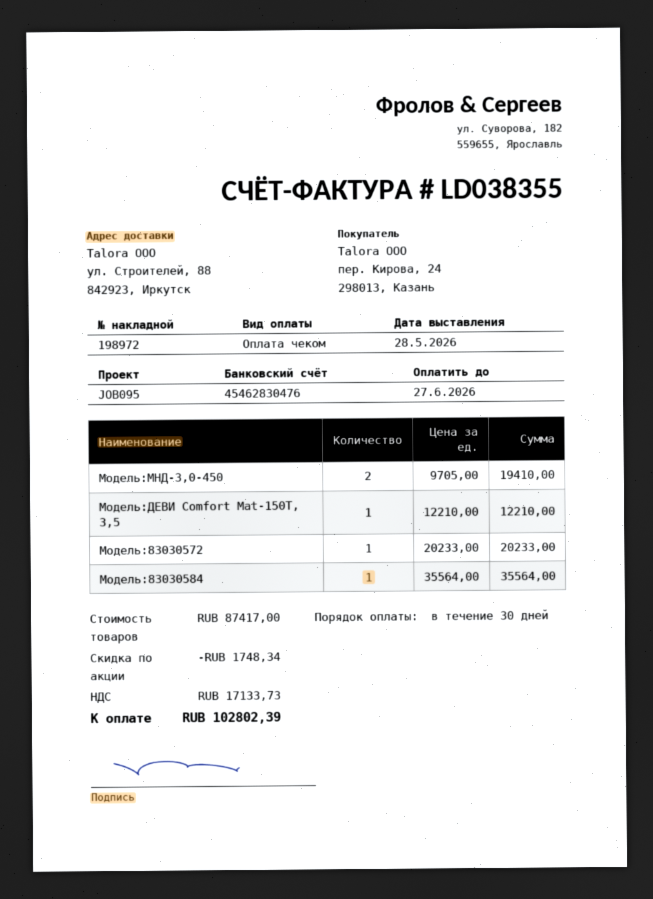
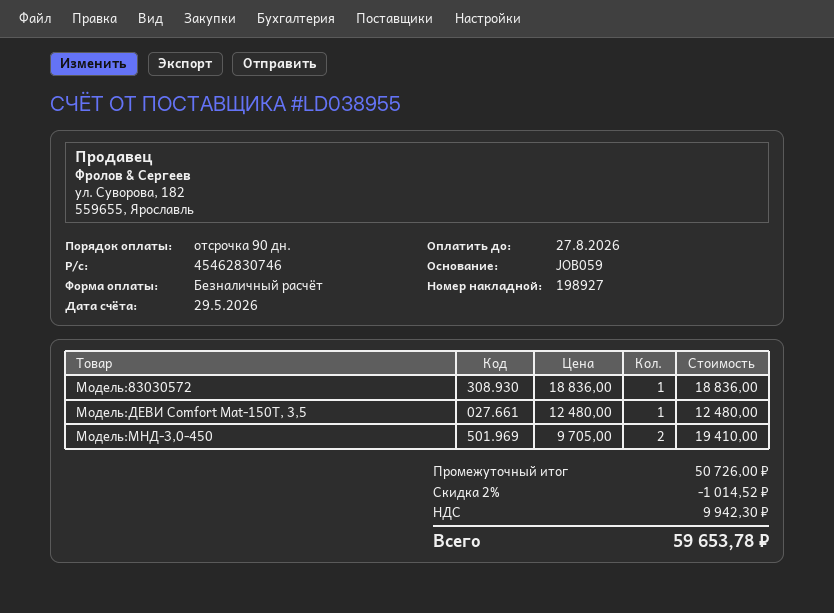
delivery note number: 198972 -> 198927
invoice number: LD038355 -> LD038955
invoice date: 2026-05-28 -> 2026-05-29
payment terms: 30 days -> 90 days
due date: 2026-06-27 -> 2026-08-27
reference: JOB095 -> JOB059
payment method: cheque -> bank transfer
bank account: 45462830476 -> 45462830746
Модель:ДЕВИ Comfort Mat-150T, 3,5: 1 x 12210.00 = 12210.00 -> 1 x 12480.00 = 12480.00
Модель:83030572: 1 x 20233.00 = 20233.00 -> 1 x 18836.00 = 18836.00
Модель:83030584: 1 x 35564.00 = 35564.00 -> none
subtotal: 87417.00 -> 50726.00
discount: 1748.34 -> 1014.52
tax: 17133.73 -> 9942.30
total: 102802.39 -> 59653.78

